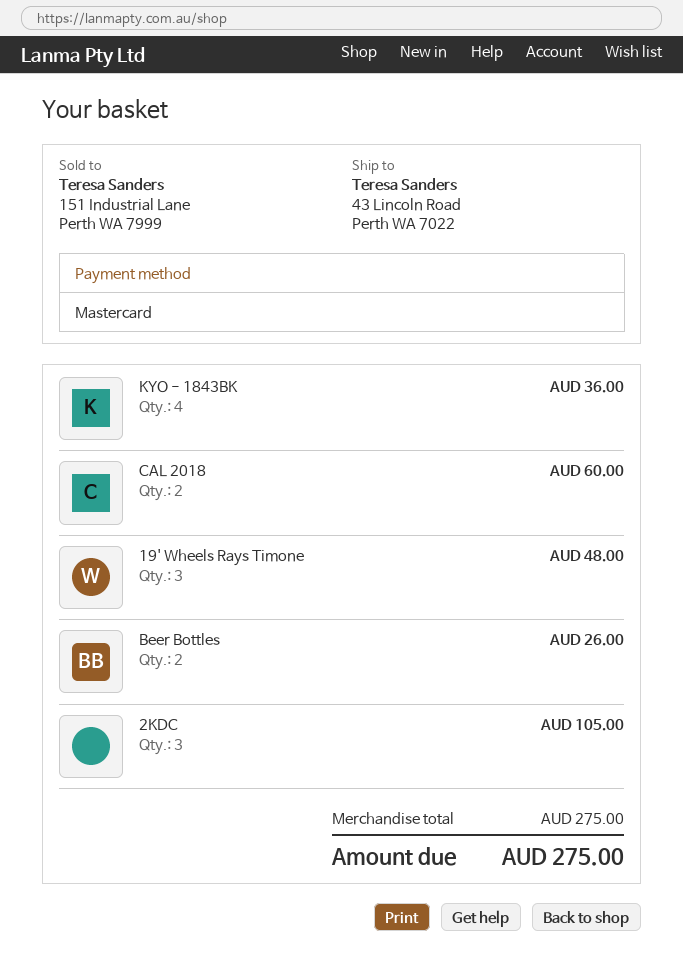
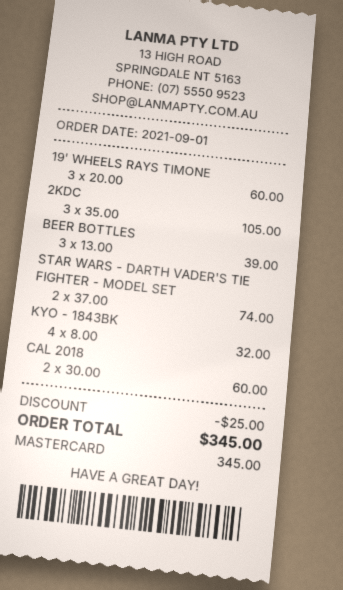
KYO - 1843BK: 4 for 36.00 -> 4 for 32.00
19' Wheels Rays Timone: 3 for 48.00 -> 3 for 60.00
Beer Bottles: 2 for 26.00 -> 3 for 39.00
STAR WARS - DARTH VADER'S TIE FIGHTER - MODEL SET: none -> 2 for 74.00
discount: none -> 25.00
total: 275.00 -> 345.00

